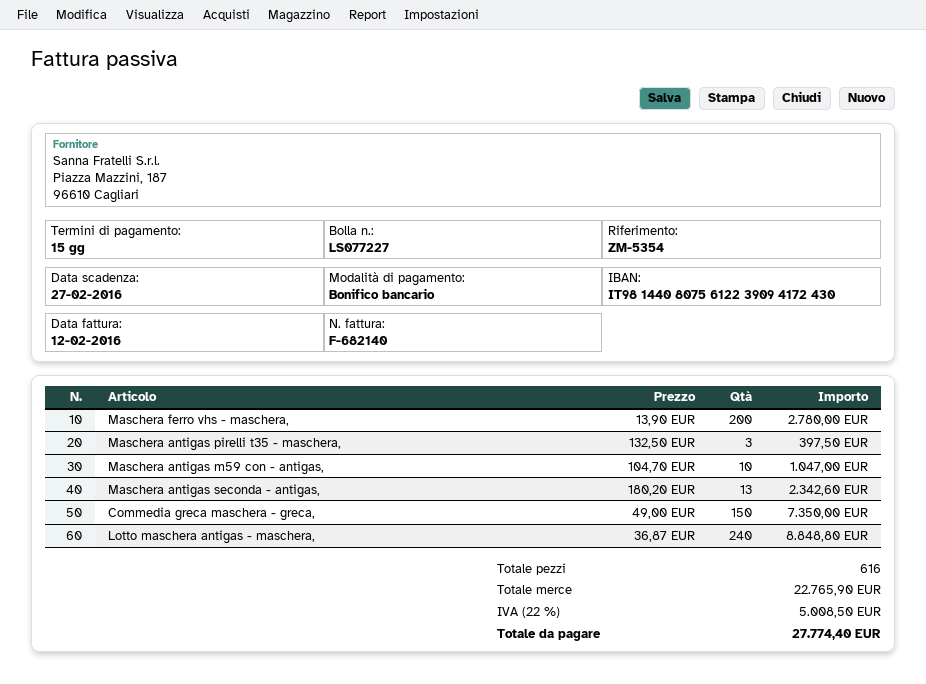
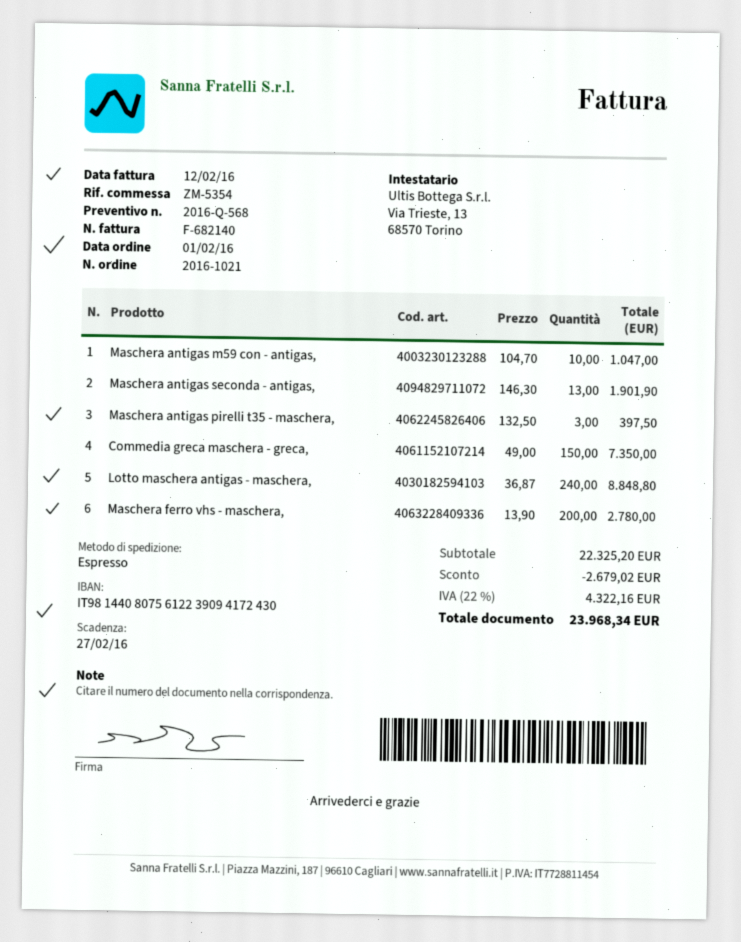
Maschera antigas seconda - antigas,: 13 x 180.20 = 2342.60 -> 13 x 146.30 = 1901.90
subtotal: 22765.90 -> 22325.20
discount: none -> 2679.02
tax: 22% = 5008.50 -> 22% = 4322.16
total: 27774.40 -> 23968.34

